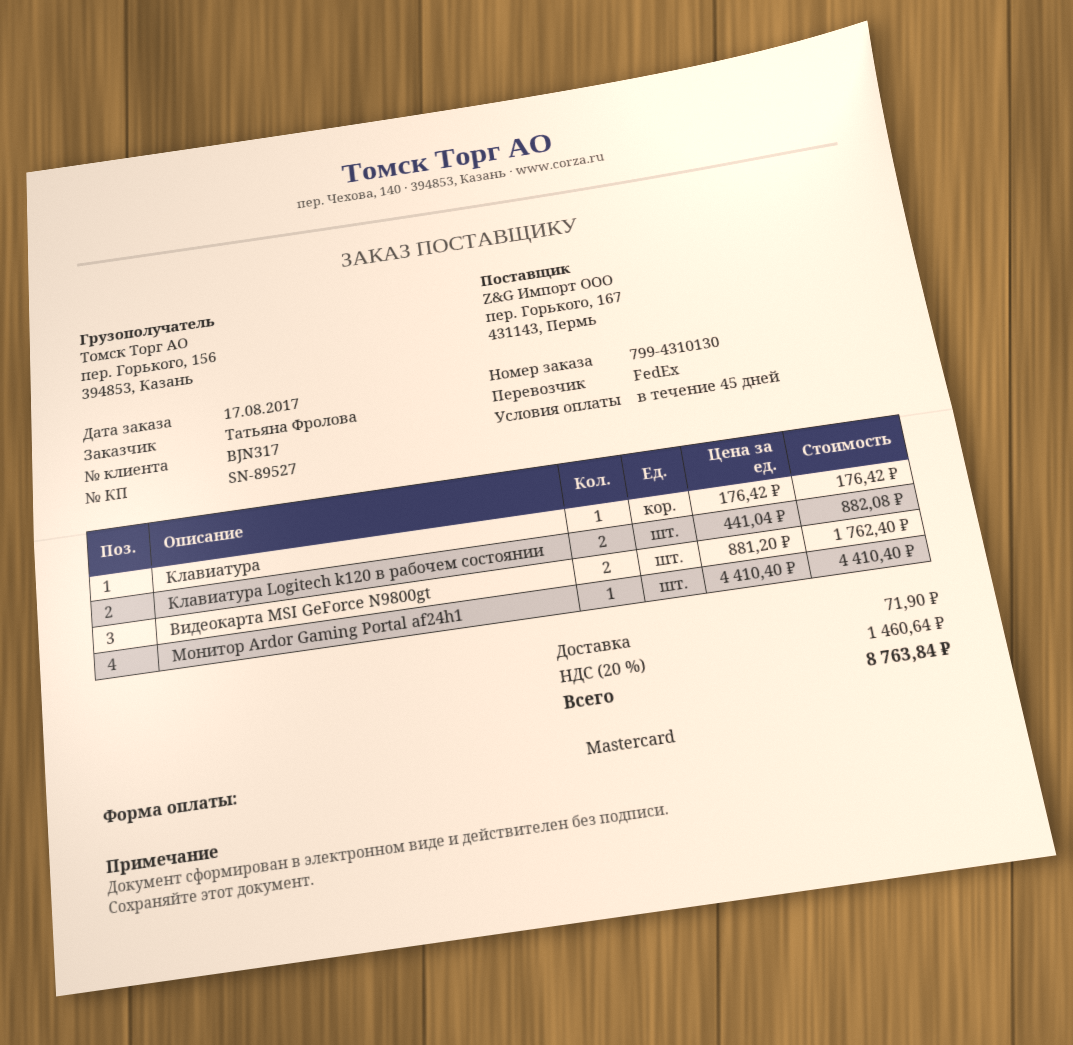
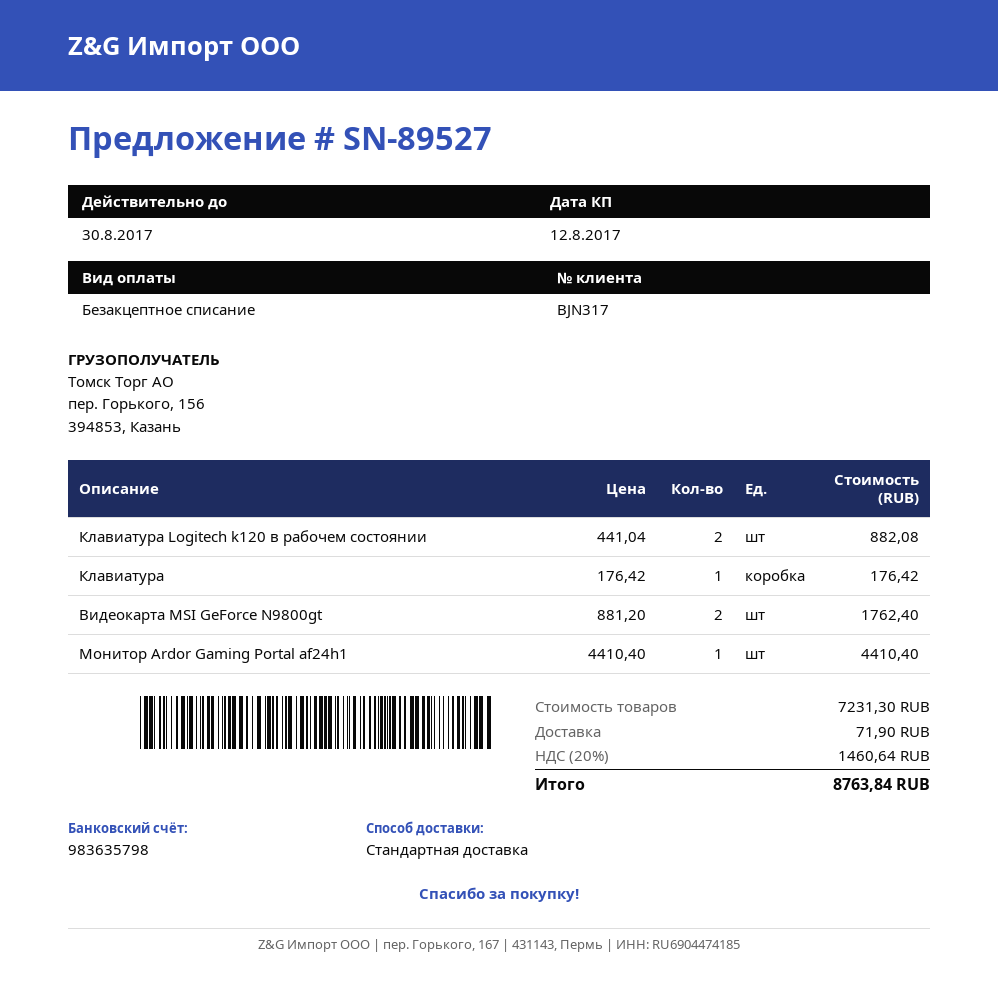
payment method: Mastercard -> direct debit
shipping method: FedEx -> standard

